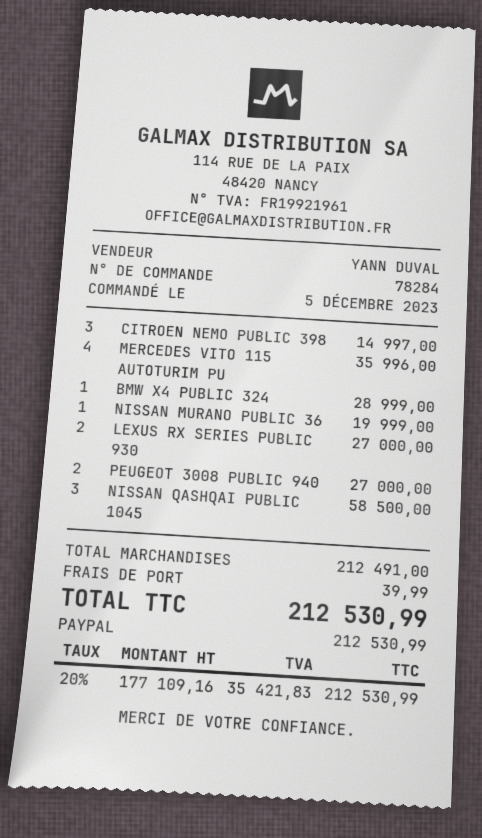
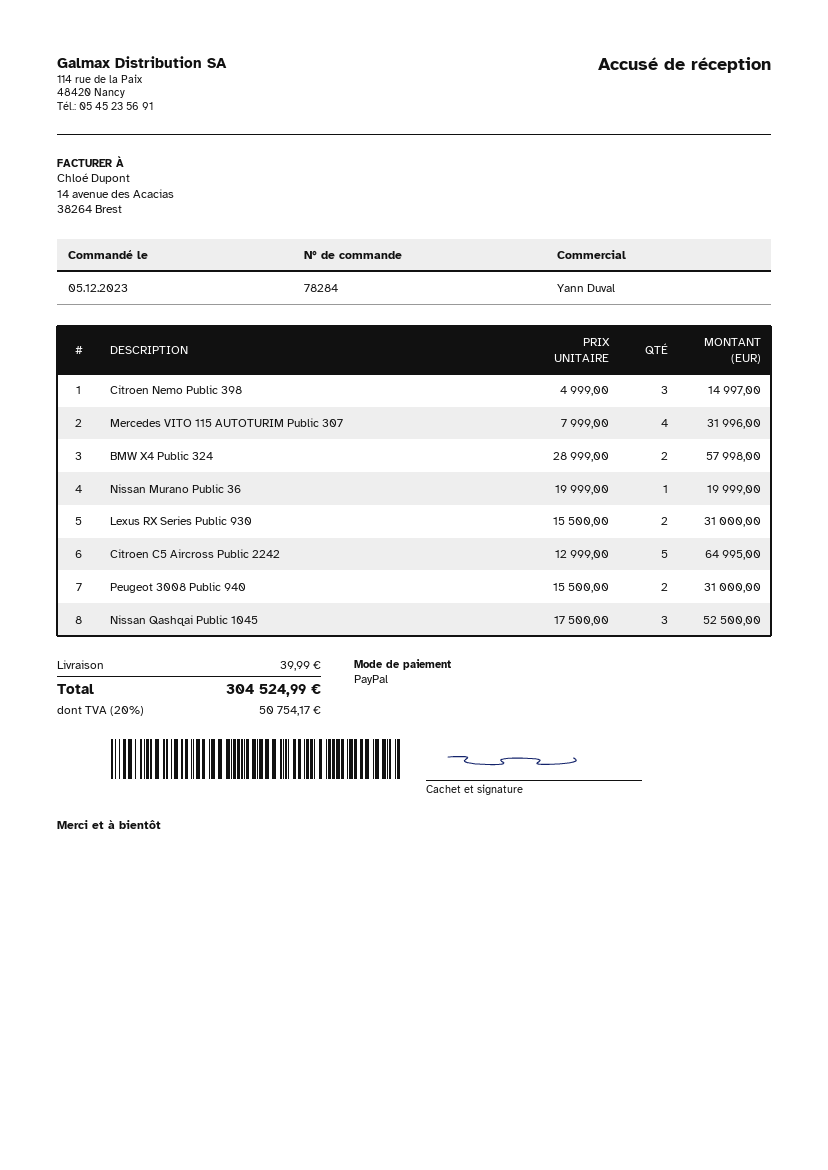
MERCEDES VITO 115 AUTOTURIM PU: 4 for 35996.00 -> 4 for 31996.00
BMW X4 PUBLIC 324: 1 for 28999.00 -> 2 for 57998.00
LEXUS RX SERIES PUBLIC 930: 2 for 27000.00 -> 2 for 31000.00
PEUGEOT 3008 PUBLIC 940: 2 for 27000.00 -> 2 for 31000.00
NISSAN QASHQAI PUBLIC 1045: 3 for 58500.00 -> 3 for 52500.00
Citroen C5 Aircross Public 2242: none -> 5 for 64995.00
tax: 20% = 35421.83 -> 20% = 50754.17
total: 212530.99 -> 304524.99

